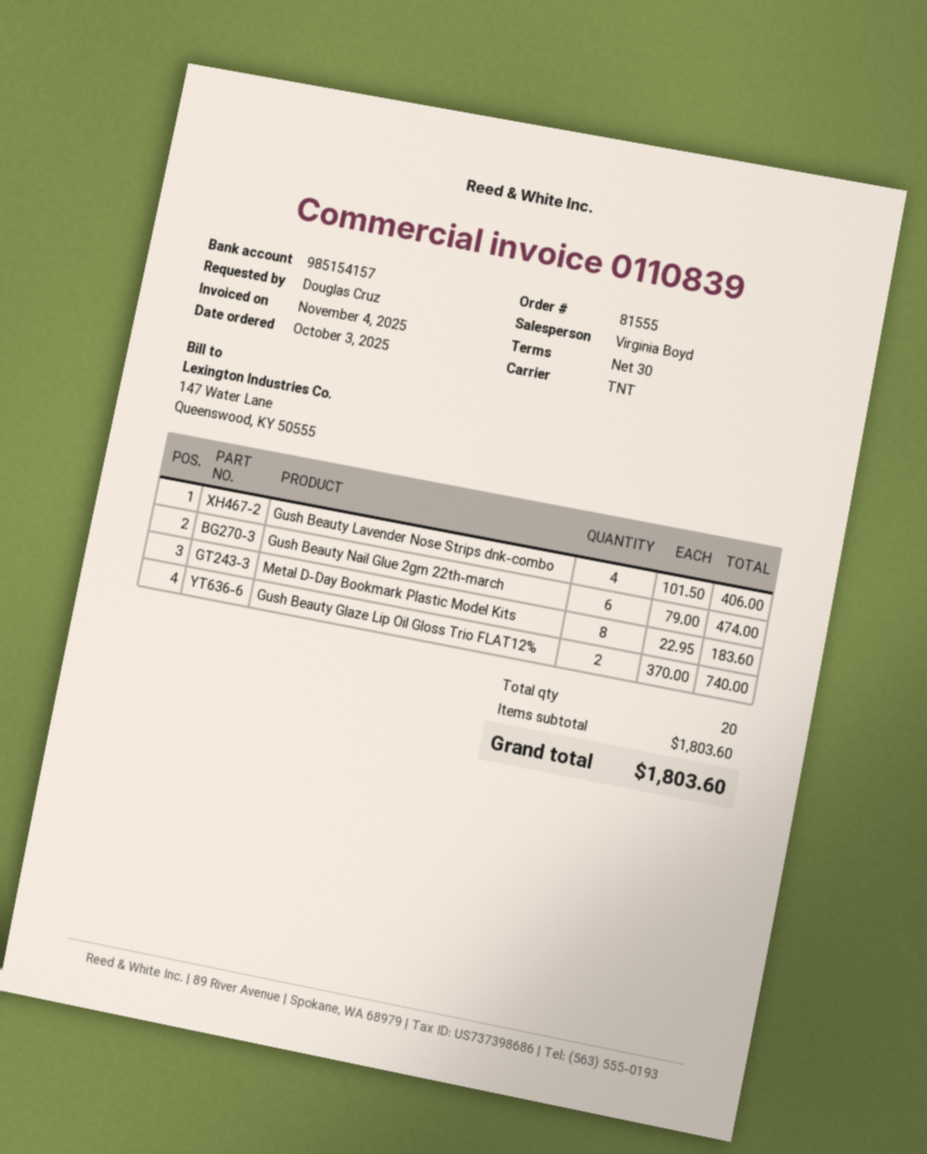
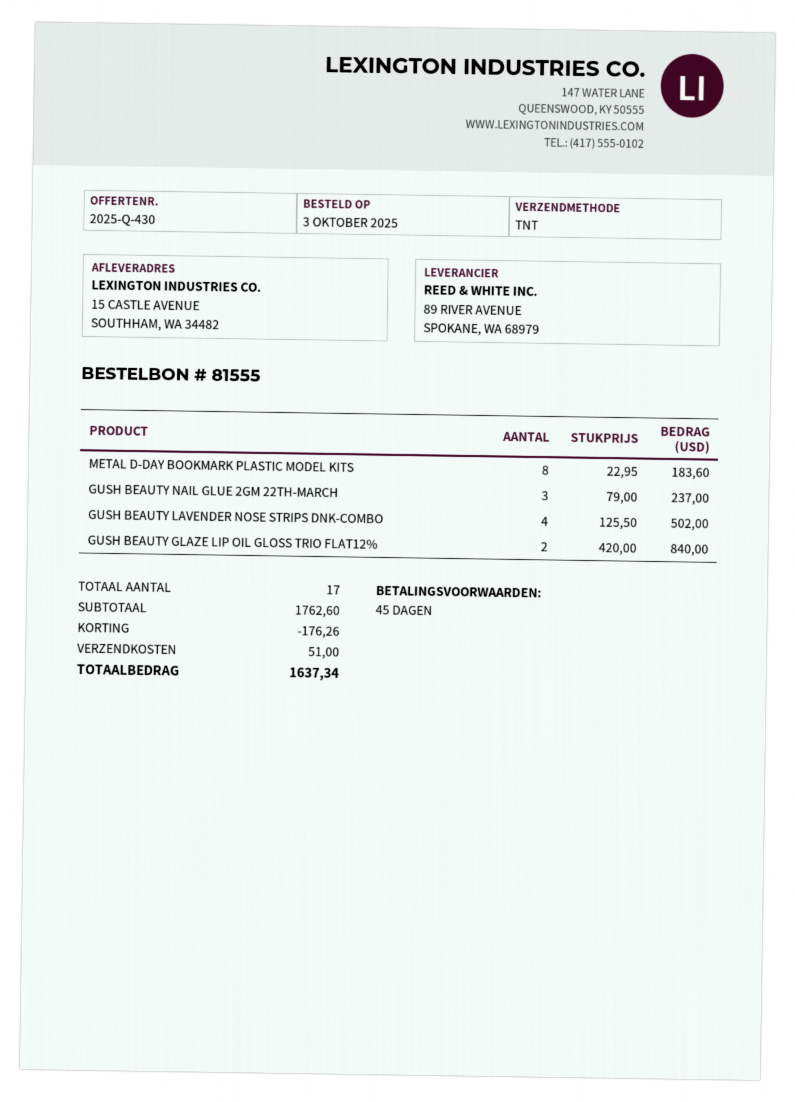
payment terms: 30 days -> 45 days
Gush Beauty Lavender Nose Strips dnk-combo: 4 x 101.50 = 406.00 -> 4 x 125.50 = 502.00
Gush Beauty Nail Glue 2gm 22th-march: 6 x 79.00 = 474.00 -> 3 x 79.00 = 237.00
Gush Beauty Glaze Lip Oil Gloss Trio FLAT12%: 2 x 370.00 = 740.00 -> 2 x 420.00 = 840.00
total quantity: 20 -> 17
subtotal: 1803.60 -> 1762.60
discount: none -> 176.26
shipping: none -> 51.00
total: 1803.60 -> 1637.34

